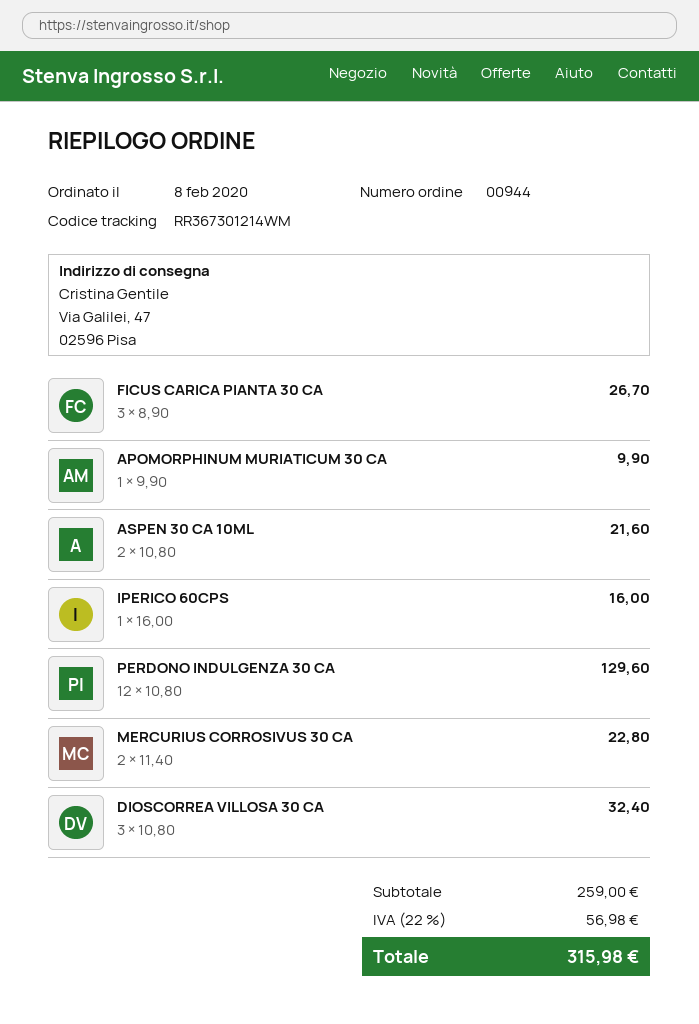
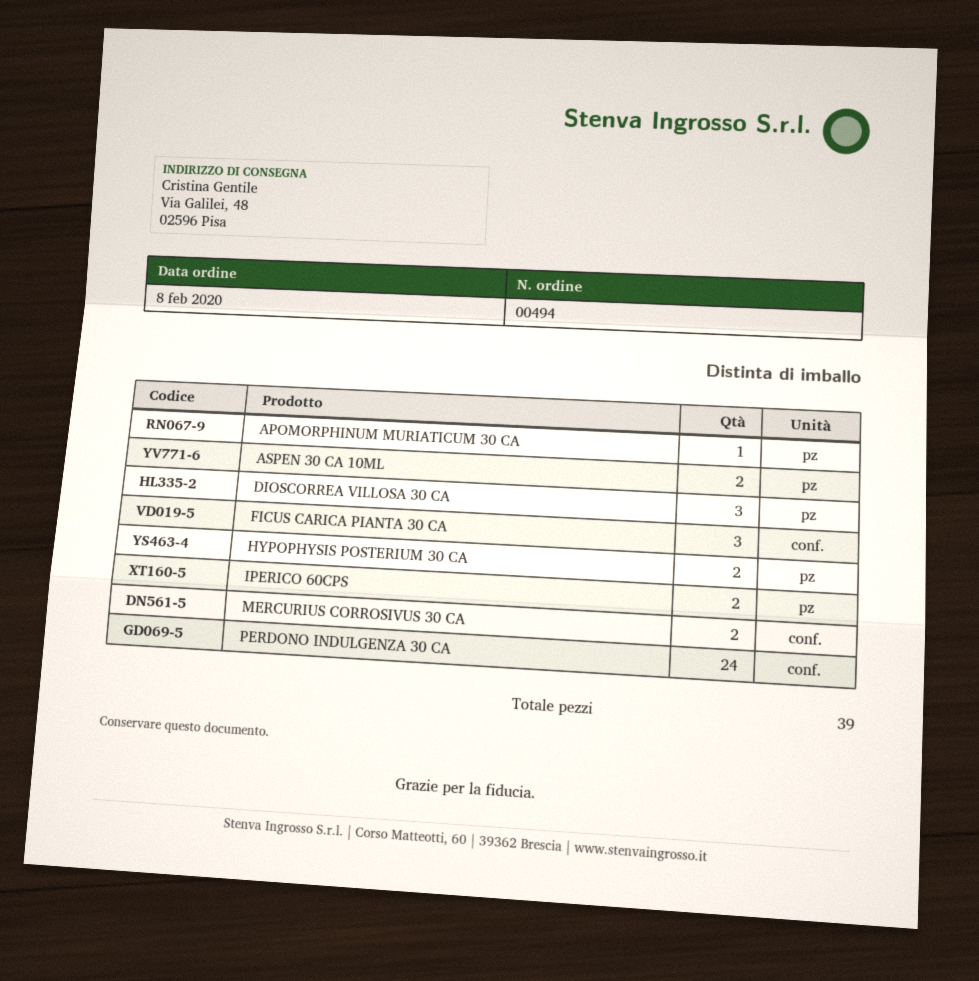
order number: 00944 -> 00494
ship to: Via Galilei, 47, 02596 Pisa -> Via Galilei, 48, 02596 Pisa
IPERICO 60CPS: 1 -> 2
PERDONO INDULGENZA 30 CA: 12 -> 24
HYPOPHYSIS POSTERIUM 30 CA: none -> 2

